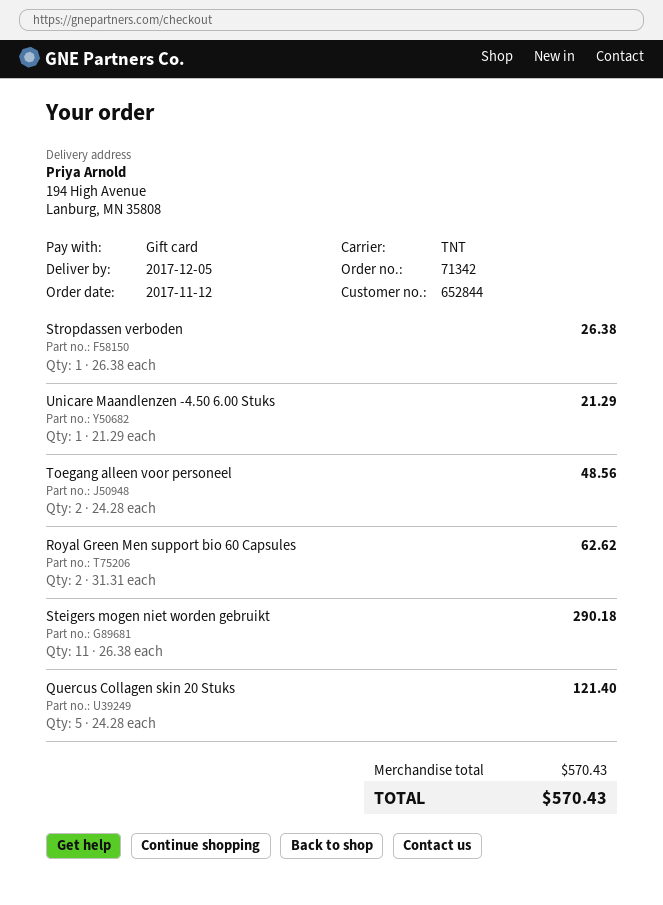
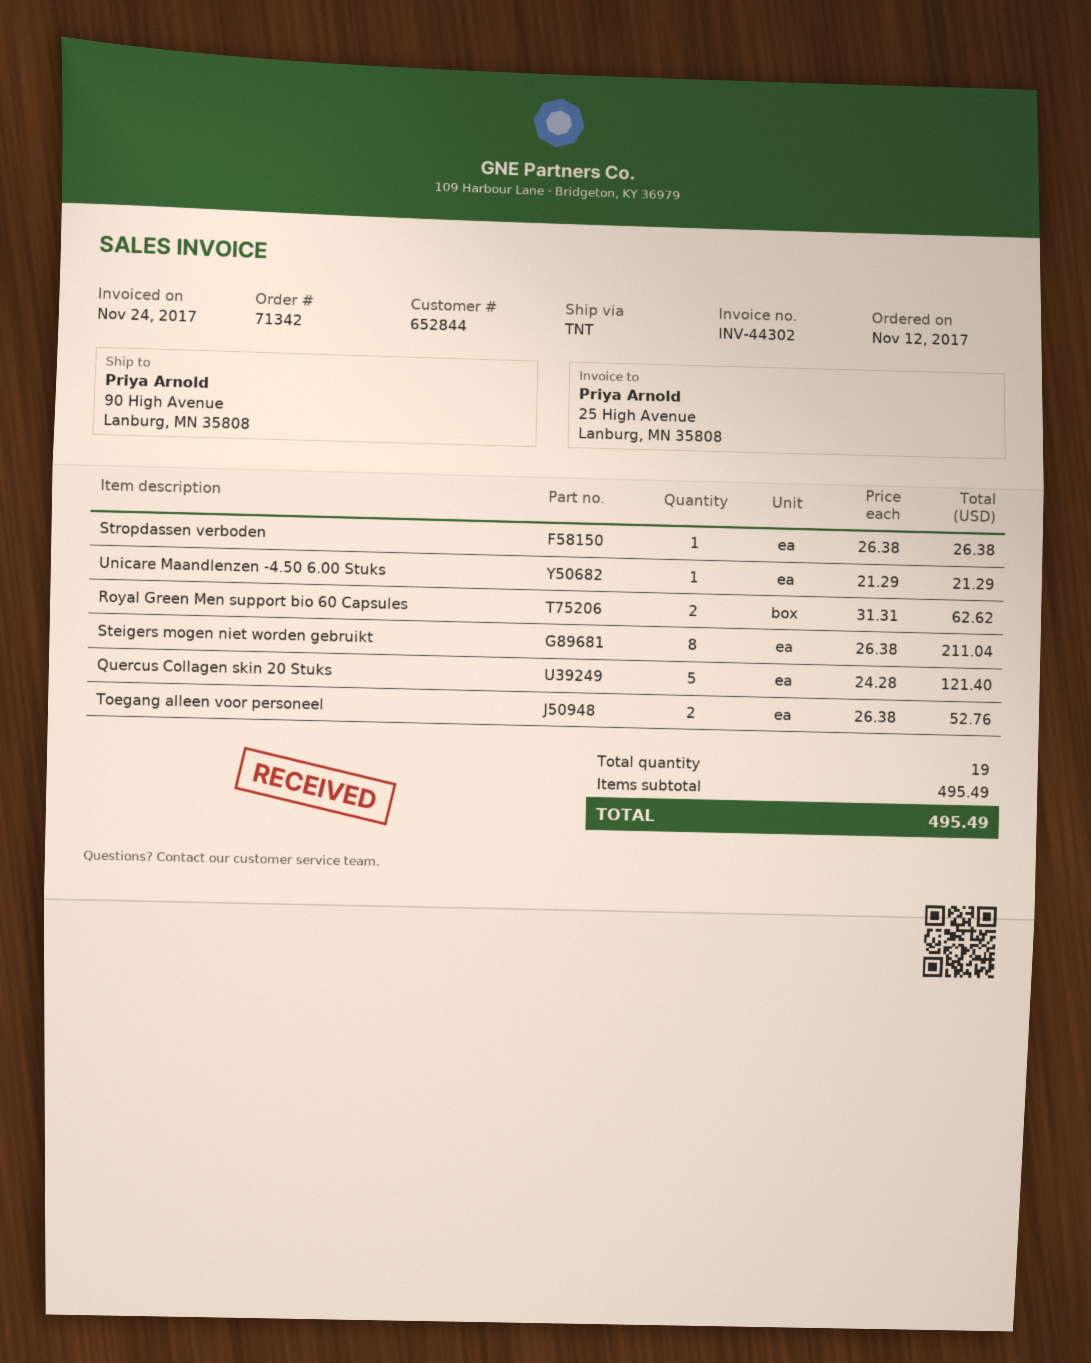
ship to: 194 High Avenue, Lanburg, MN 35808 -> 90 High Avenue, Lanburg, MN 35808
Toegang alleen voor personeel: 2 x 24.28 = 48.56 -> 2 x 26.38 = 52.76
Steigers mogen niet worden gebruikt: 11 x 26.38 = 290.18 -> 8 x 26.38 = 211.04
subtotal: 570.43 -> 495.49
total: 570.43 -> 495.49

